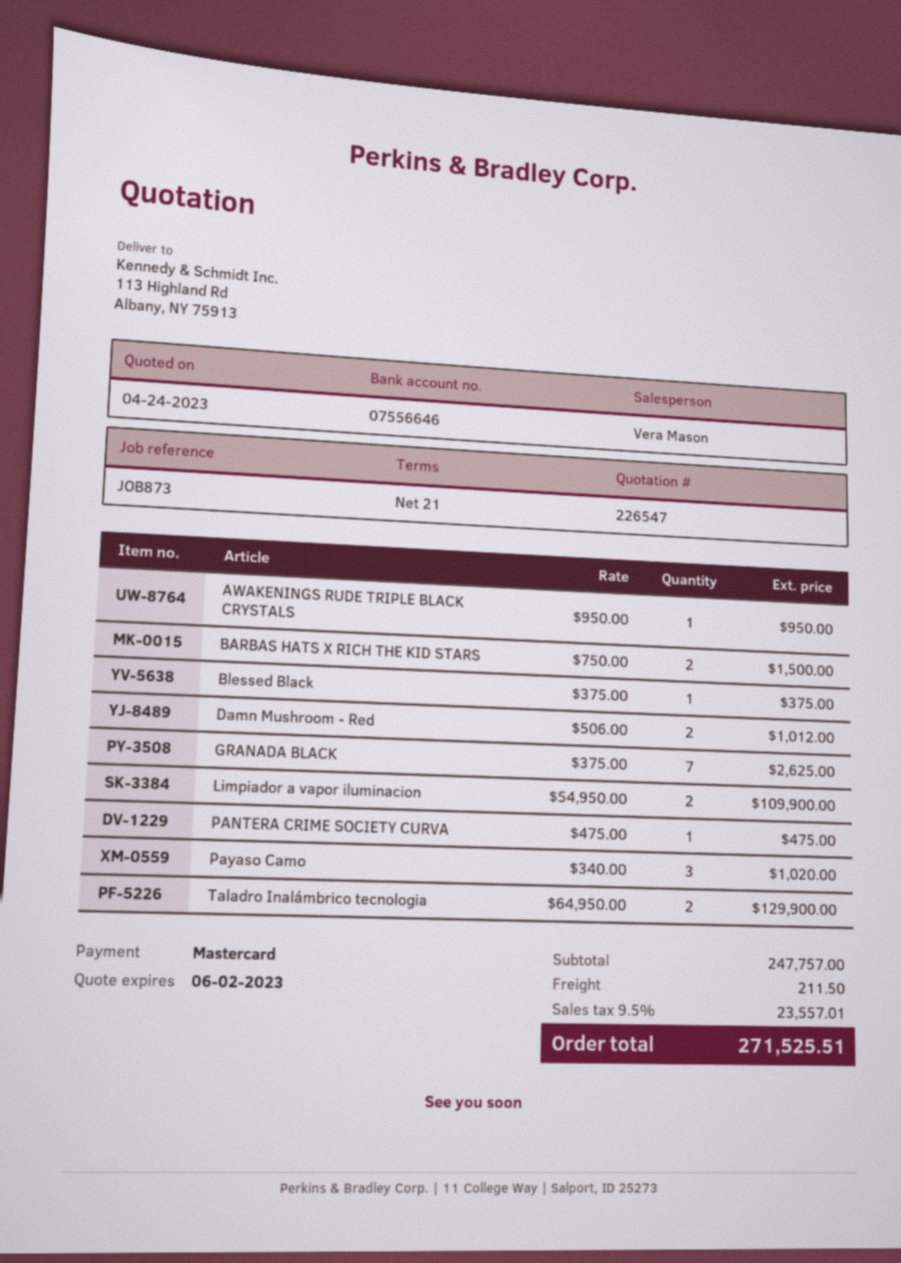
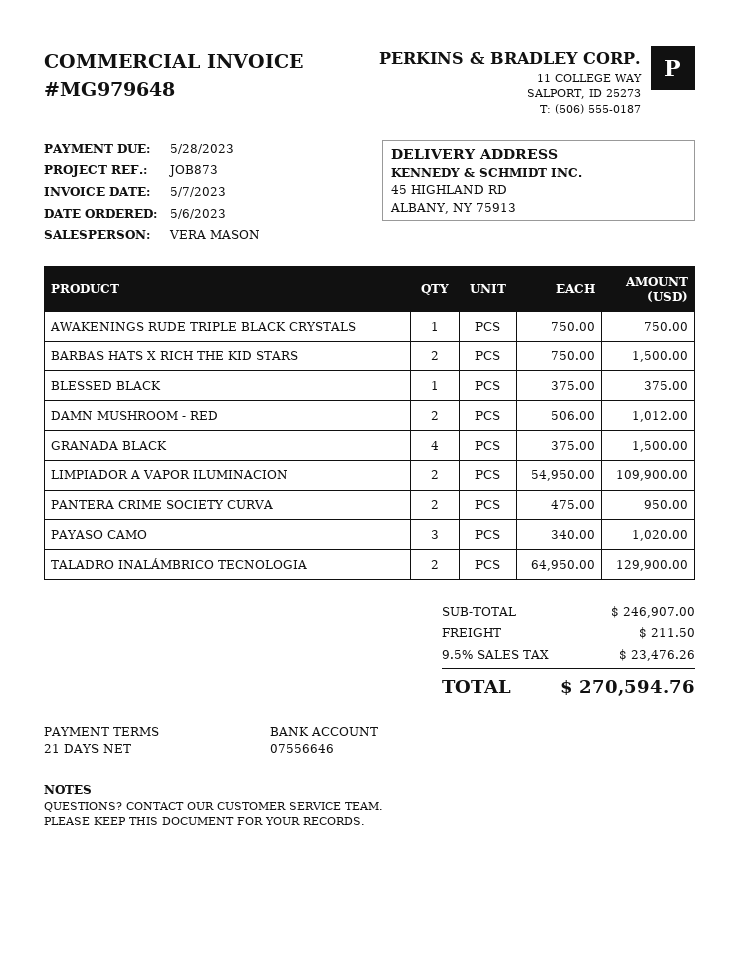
ship to: 113 Highland Rd, Albany, NY 75913 -> 45 HIGHLAND RD, ALBANY, NY 75913
AWAKENINGS RUDE TRIPLE BLACK CRYSTALS: 1 x 950.00 = 950.00 -> 1 x 750.00 = 750.00
GRANADA BLACK: 7 x 375.00 = 2625.00 -> 4 x 375.00 = 1500.00
PANTERA CRIME SOCIETY CURVA: 1 x 475.00 = 475.00 -> 2 x 475.00 = 950.00
subtotal: 247757.00 -> 246907.00
tax: 9.5% = 23557.01 -> 9.5% = 23476.26
total: 271525.51 -> 270594.76

